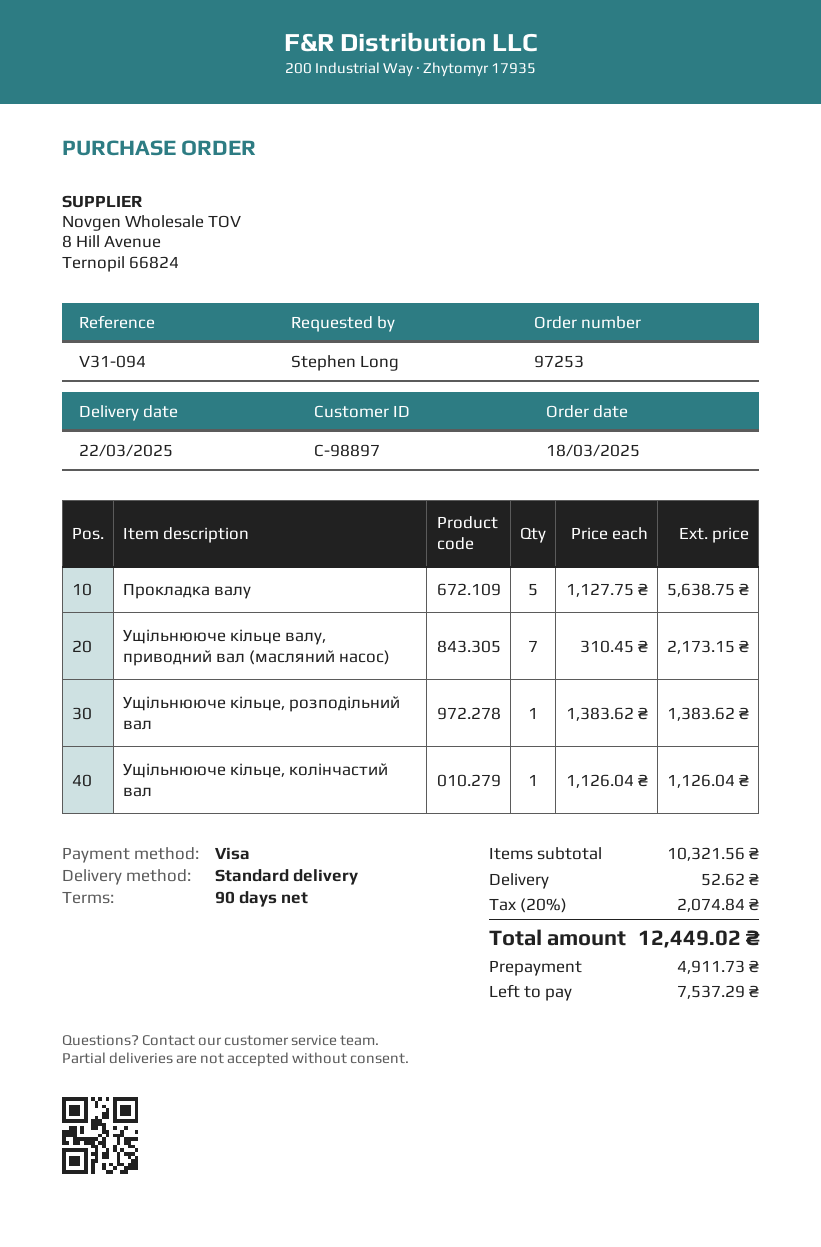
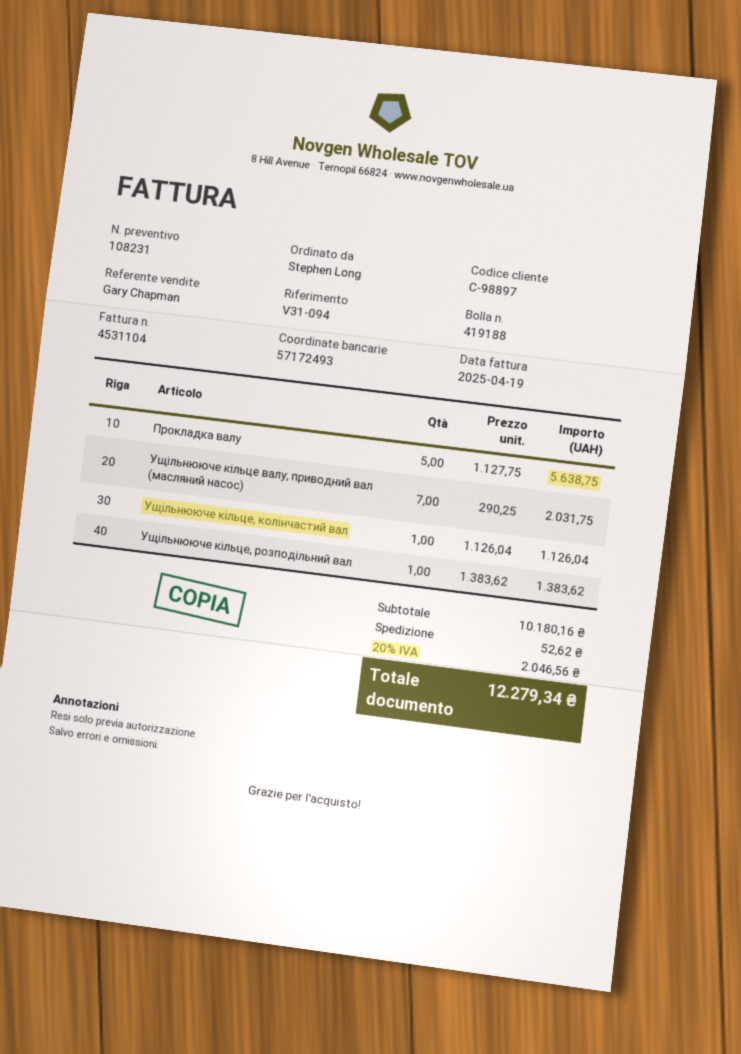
Ущільнююче кільце валу, приводний вал (масляний насос): 7 x 310.45 = 2173.15 -> 7 x 290.25 = 2031.75
subtotal: 10321.56 -> 10180.16
tax: 20% = 2074.84 -> 20% = 2046.56
total: 12449.02 -> 12279.34

